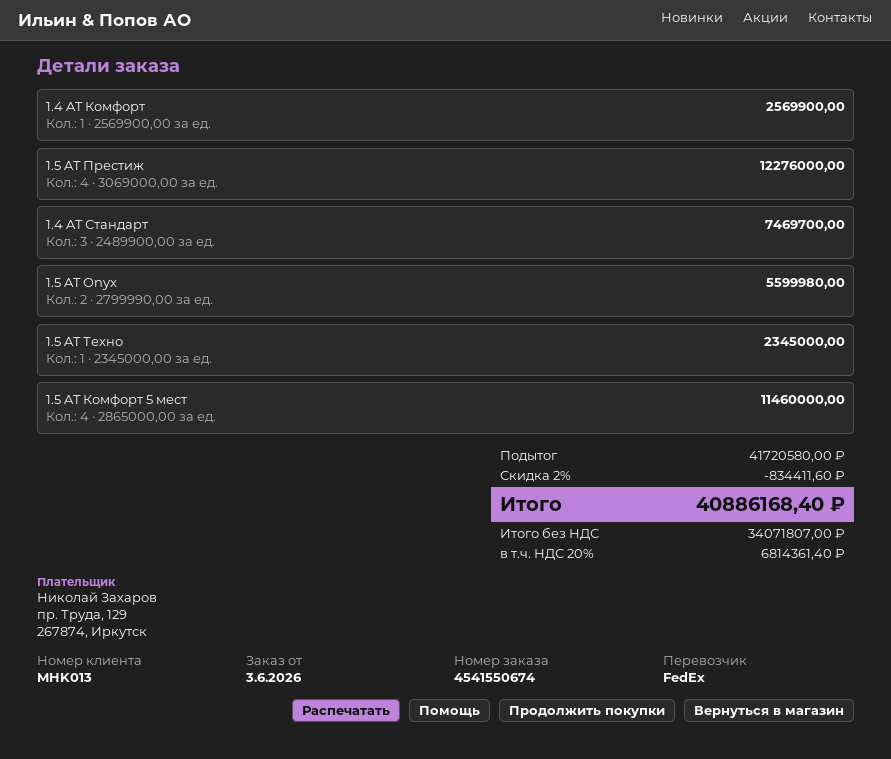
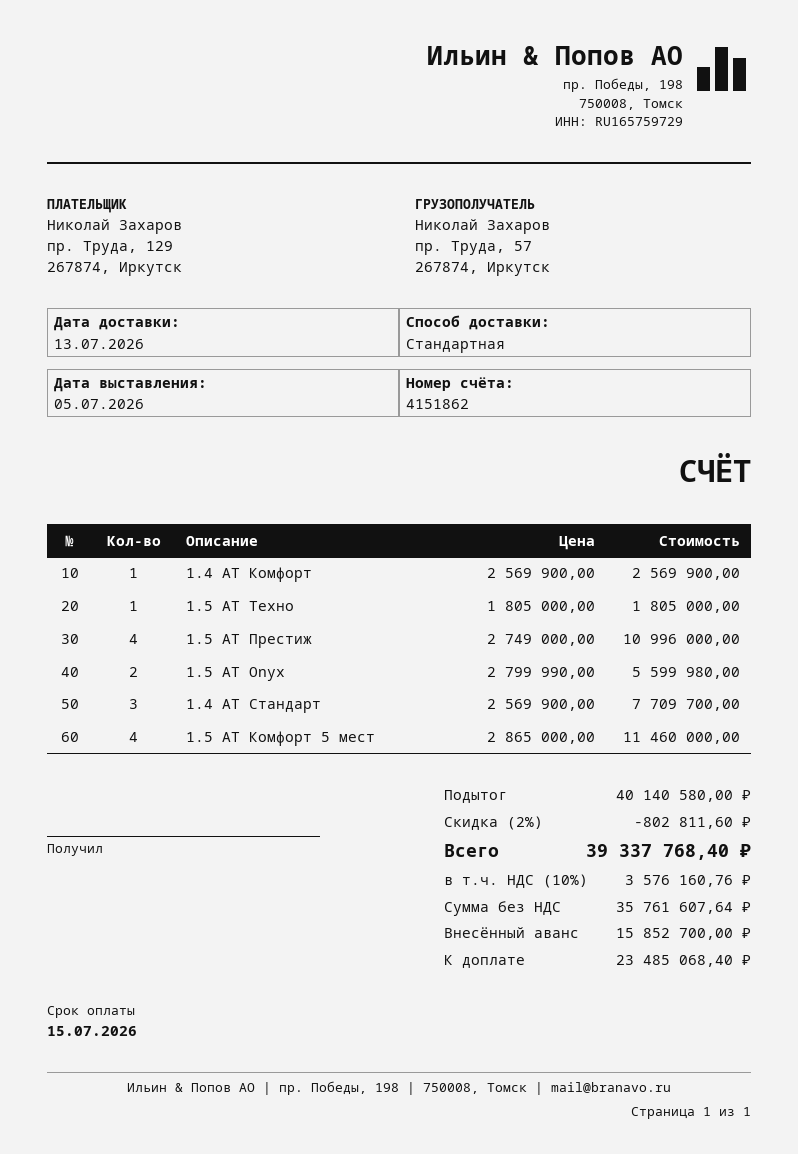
shipping method: FedEx -> standard
1.5 AT Престиж: 4 x 3069000.00 = 12276000.00 -> 4 x 2749000.00 = 10996000.00
1.4 AT Стандарт: 3 x 2489900.00 = 7469700.00 -> 3 x 2569900.00 = 7709700.00
1.5 AT Техно: 1 x 2345000.00 = 2345000.00 -> 1 x 1805000.00 = 1805000.00
subtotal: 41720580.00 -> 40140580.00
discount: 2% = 834411.60 -> 2% = 802811.60
net: 34071807.00 -> 35761607.64
tax: 20% = 6814361.40 -> 10% = 3576160.76
total: 40886168.40 -> 39337768.40

